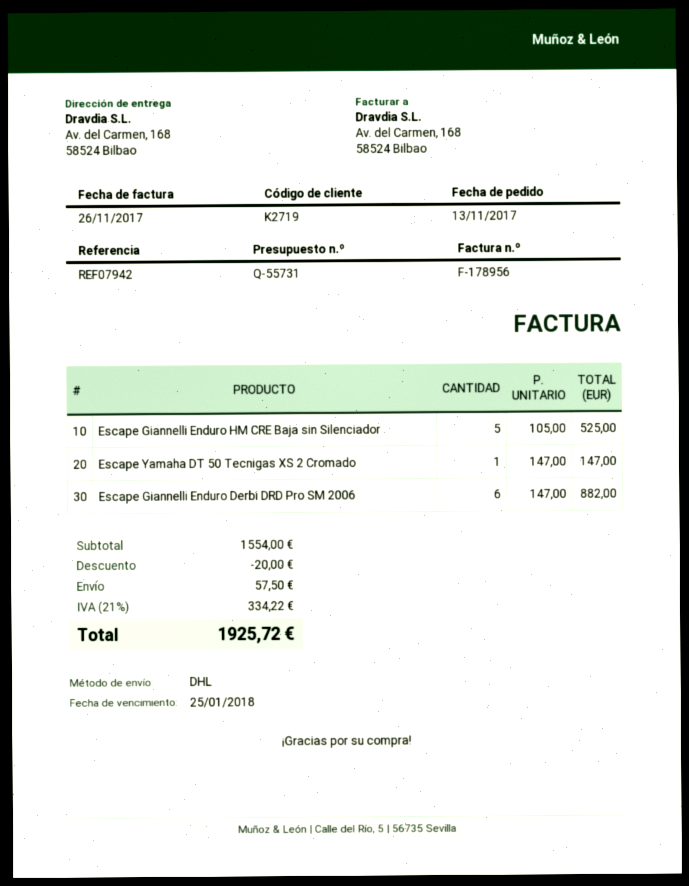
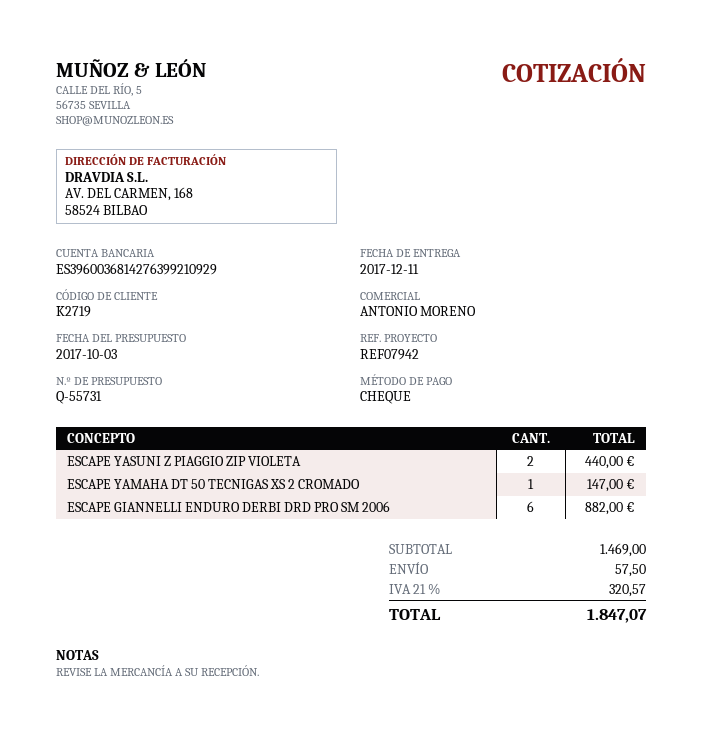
Escape Giannelli Enduro HM CRE Baja sin Silenciador: 5 for 525.00 -> none
ESCAPE YASUNI Z PIAGGIO ZIP VIOLETA: none -> 2 for 440.00
subtotal: 1554.00 -> 1469.00
discount: 20.00 -> none
tax: 21% = 334.22 -> 21% = 320.57
total: 1925.72 -> 1847.07

